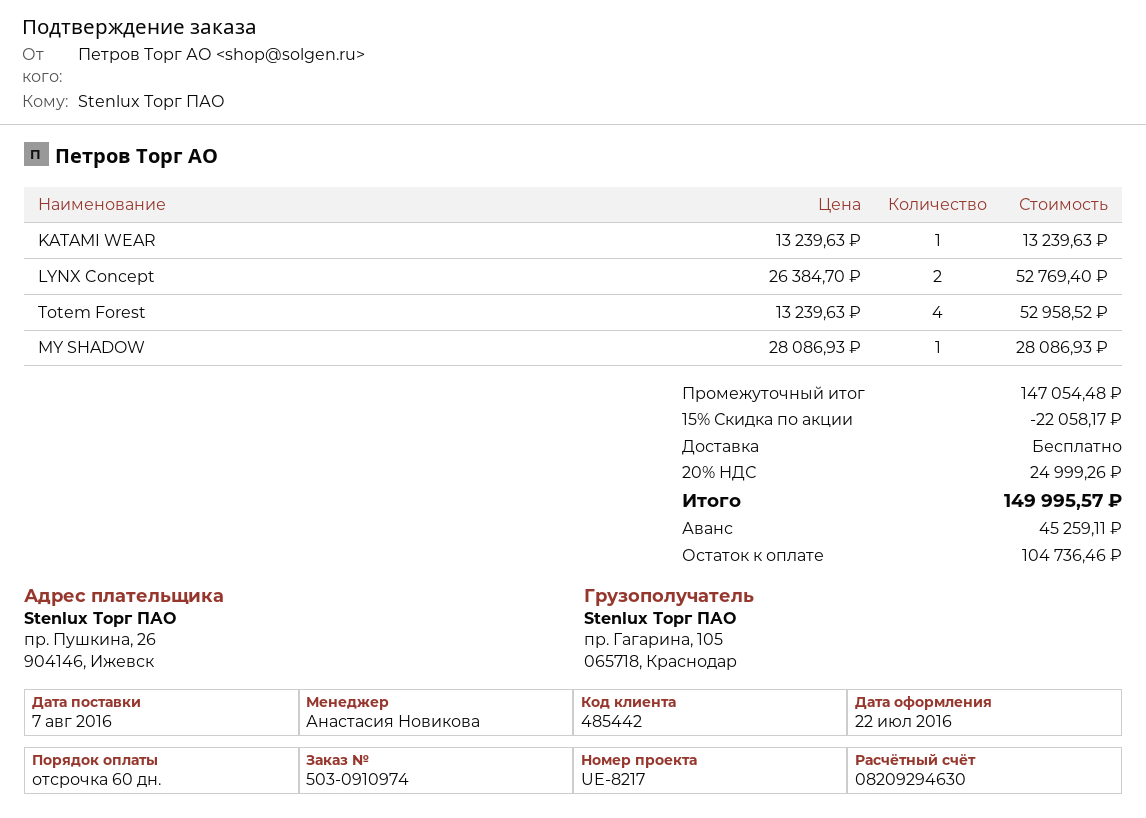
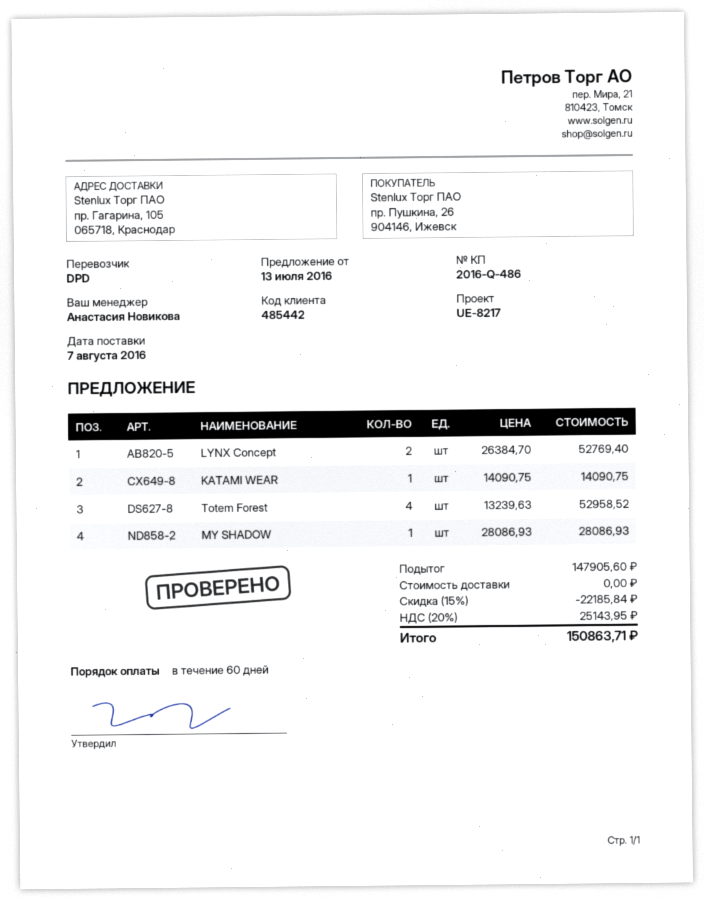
KATAMI WEAR: 1 x 13239.63 = 13239.63 -> 1 x 14090.75 = 14090.75
subtotal: 147054.48 -> 147905.60
discount: 15% = 22058.17 -> 15% = 22185.84
tax: 20% = 24999.26 -> 20% = 25143.95
total: 149995.57 -> 150863.71

